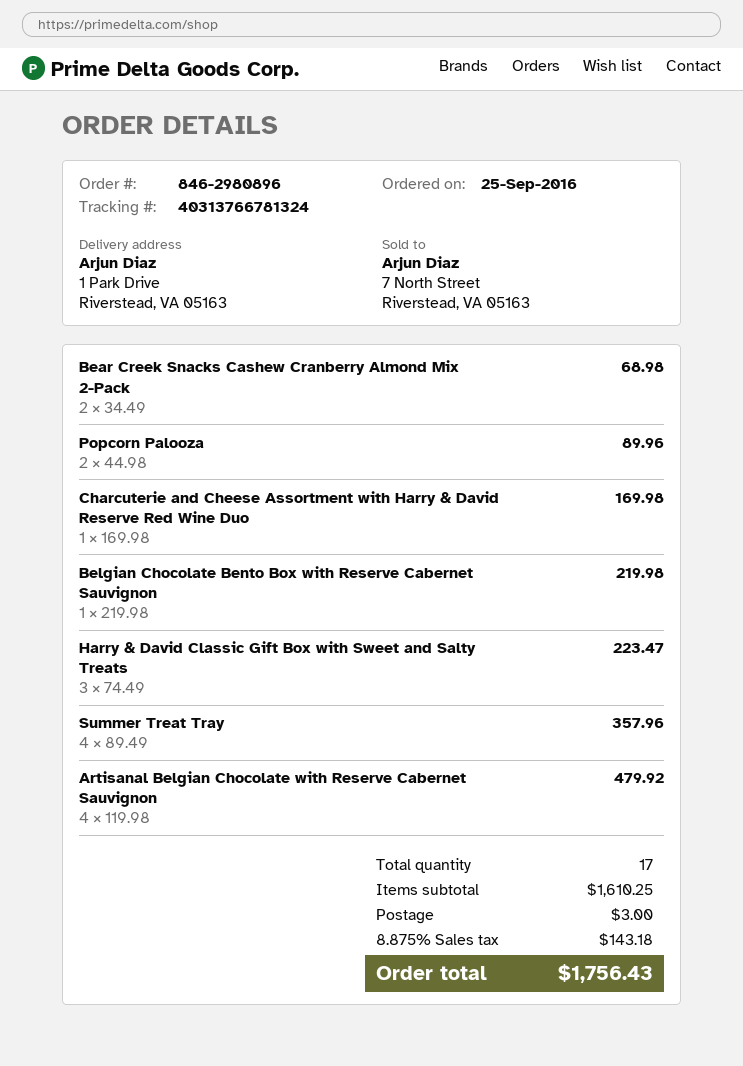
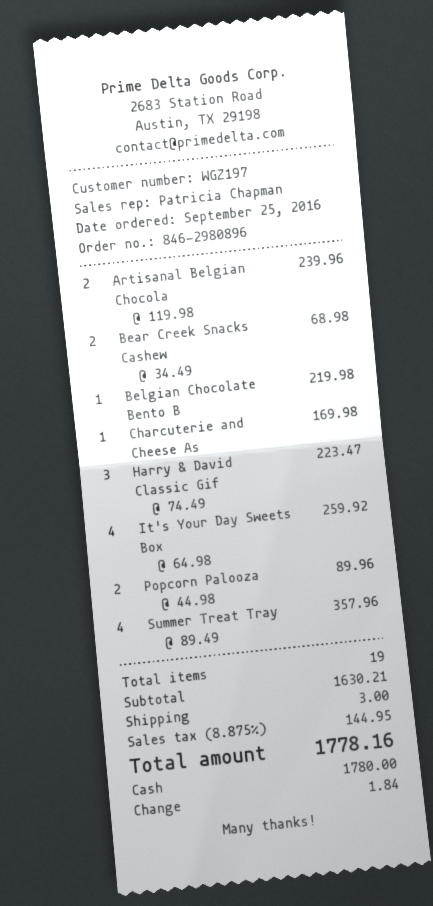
Artisanal Belgian Chocolate with Reserve Cabernet Sauvignon: 4 x 119.98 = 479.92 -> 2 x 119.98 = 239.96
It's Your Day Sweets Box: none -> 4 x 64.98 = 259.92
total quantity: 17 -> 19
subtotal: 1610.25 -> 1630.21
tax: 8.875% = 143.18 -> 8.875% = 144.95
total: 1756.43 -> 1778.16

